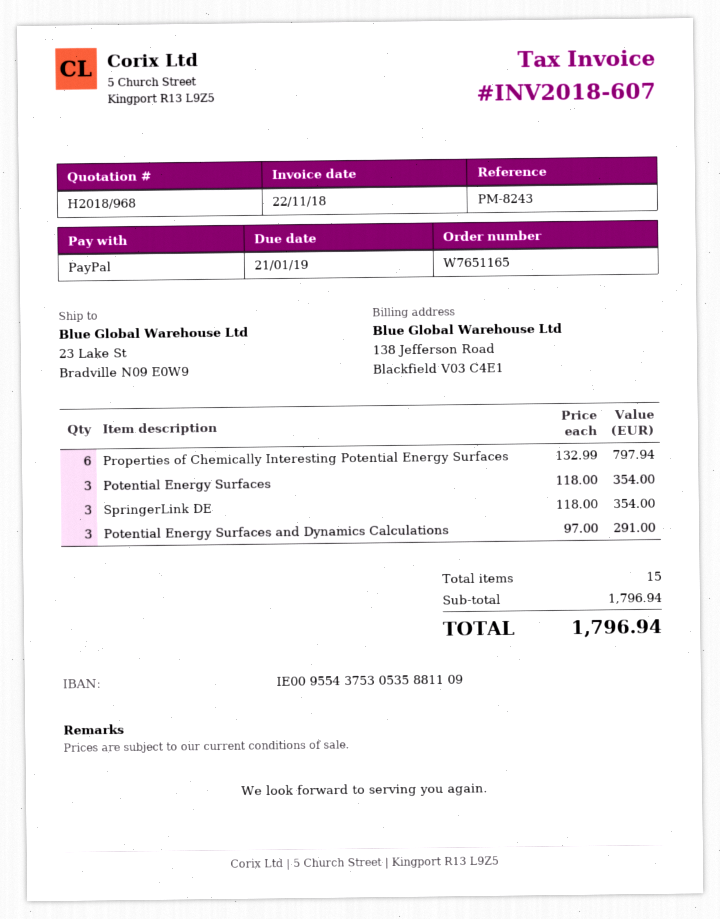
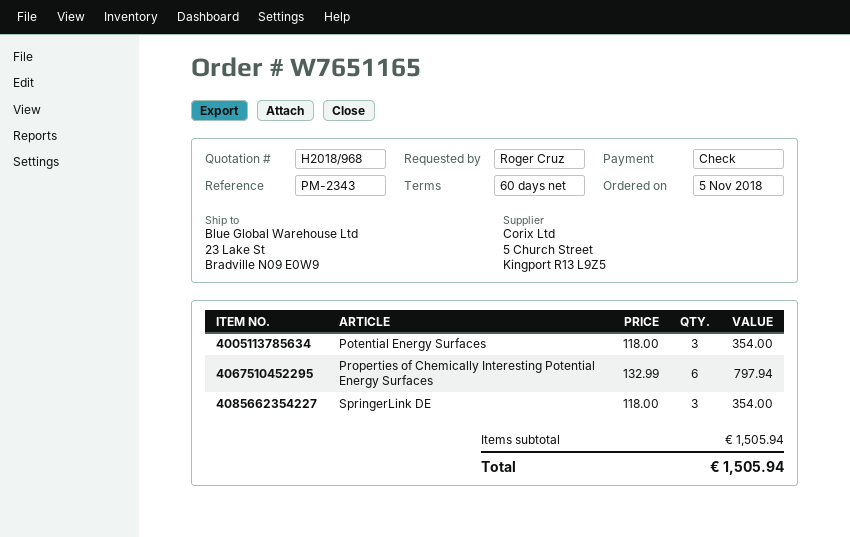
reference: PM-8243 -> PM-2343
payment method: PayPal -> cheque
Potential Energy Surfaces and Dynamics Calculations: 3 x 97.00 = 291.00 -> none
subtotal: 1796.94 -> 1505.94
total: 1796.94 -> 1505.94

